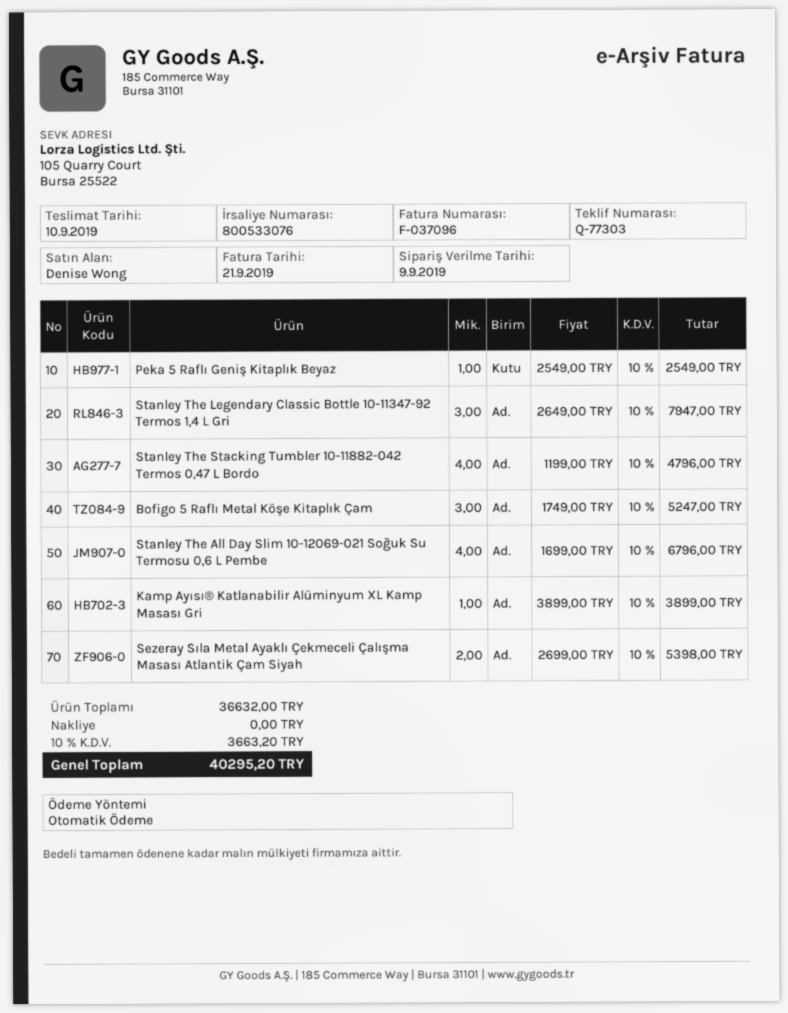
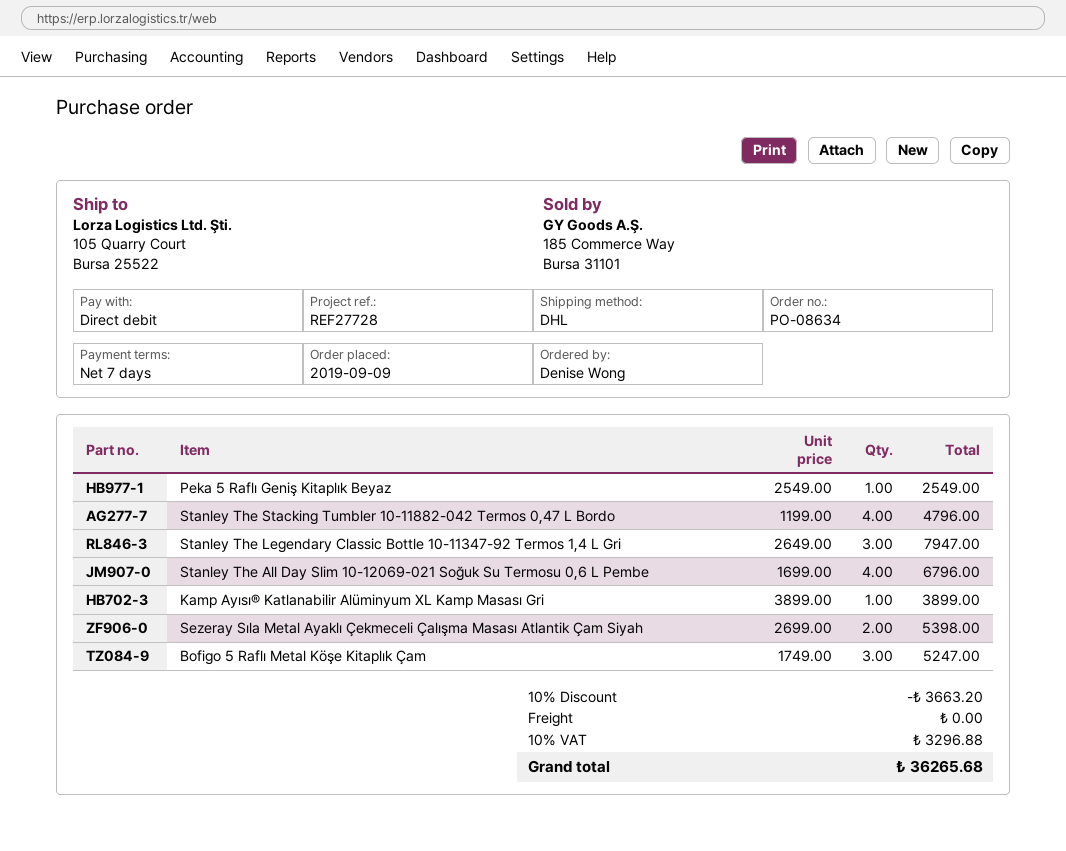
discount: none -> 10% = 3663.20
tax: 10% = 3663.20 -> 10% = 3296.88
total: 40295.20 -> 36265.68

